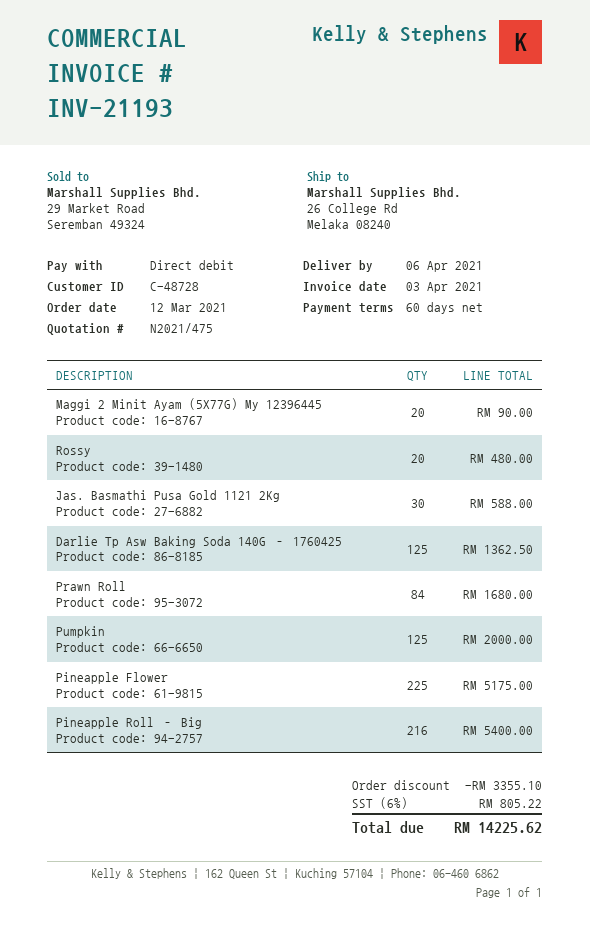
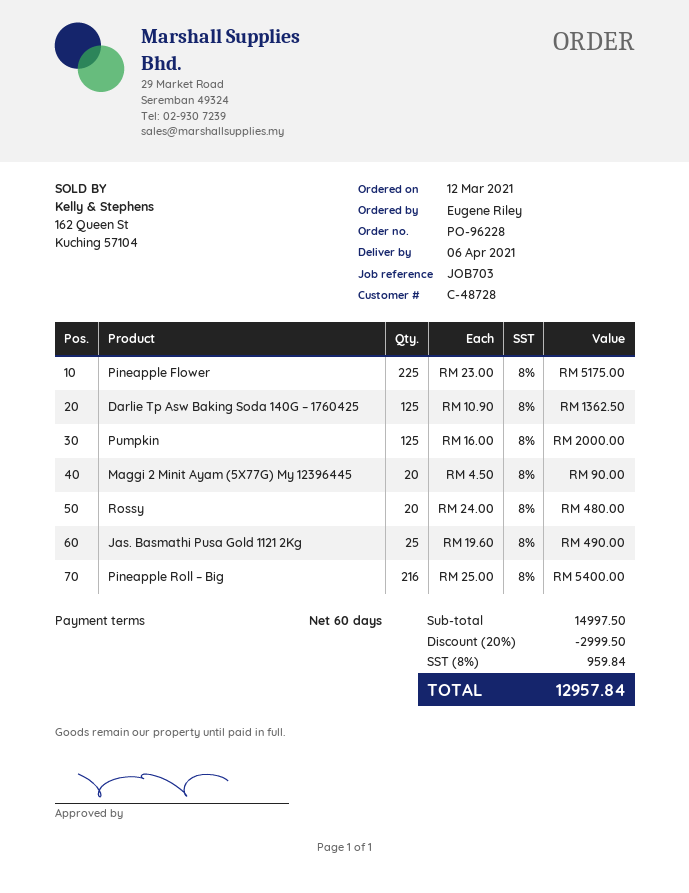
Jas. Basmathi Pusa Gold 1121 2Kg: 30 for 588.00 -> 25 for 490.00
Prawn Roll: 84 for 1680.00 -> none
discount: 3355.10 -> 2999.50
tax: 6% = 805.22 -> 8% = 959.84
total: 14225.62 -> 12957.84

